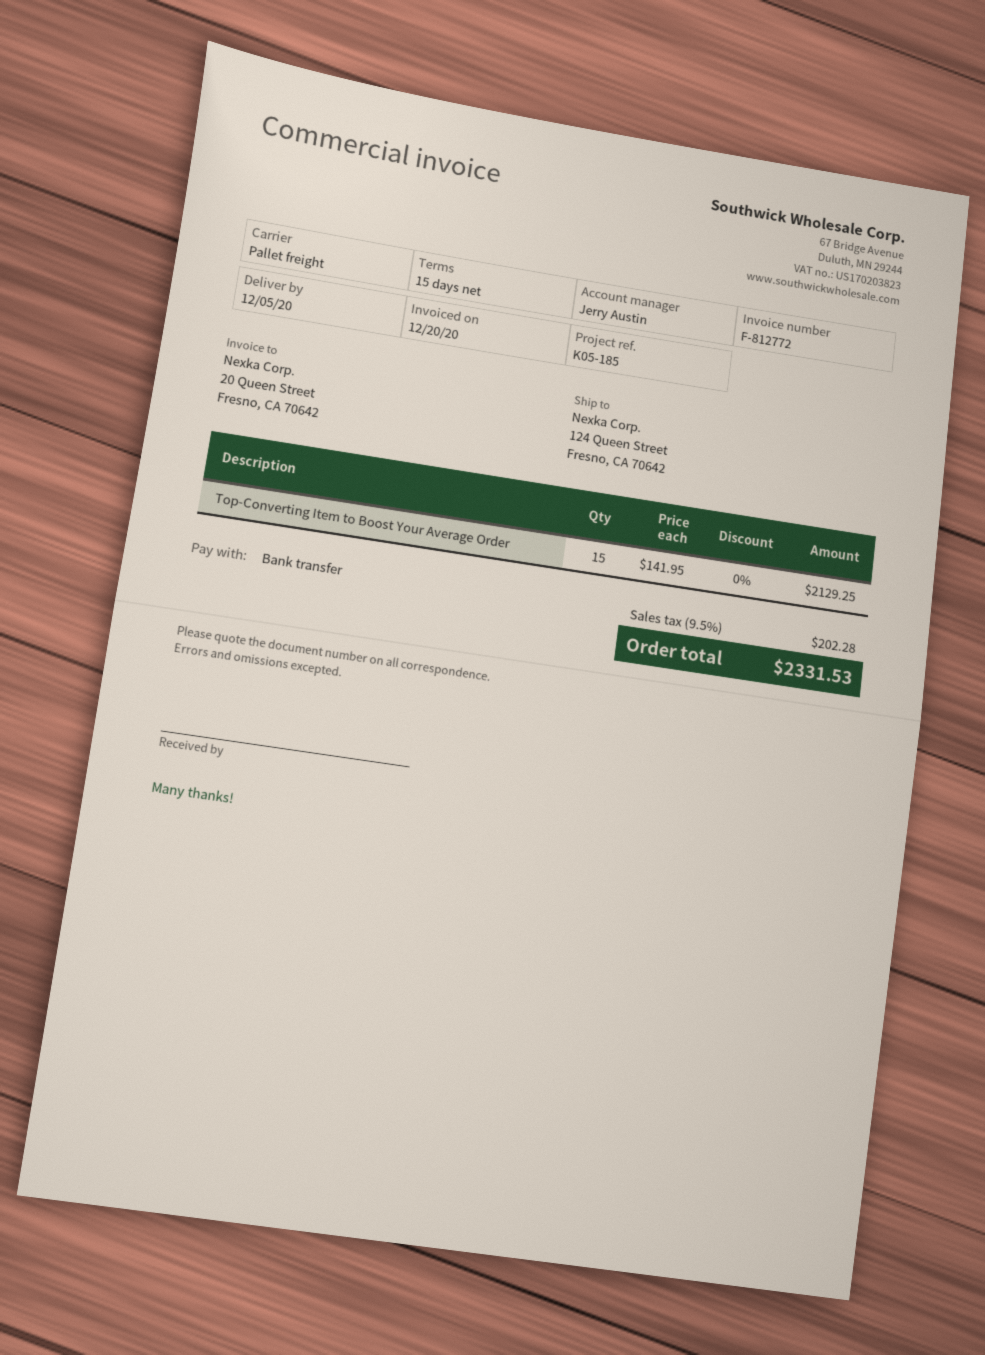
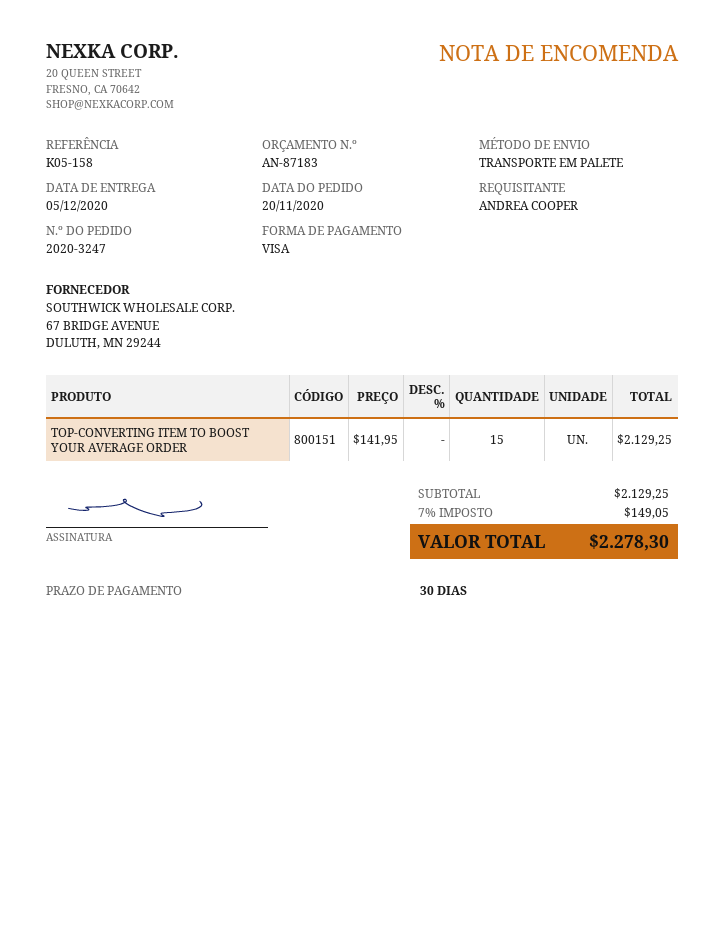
payment terms: 15 days -> 30 days
reference: K05-185 -> K05-158
payment method: bank transfer -> Visa
tax: 9.5% = 202.28 -> 7% = 149.05
total: 2331.53 -> 2278.30

